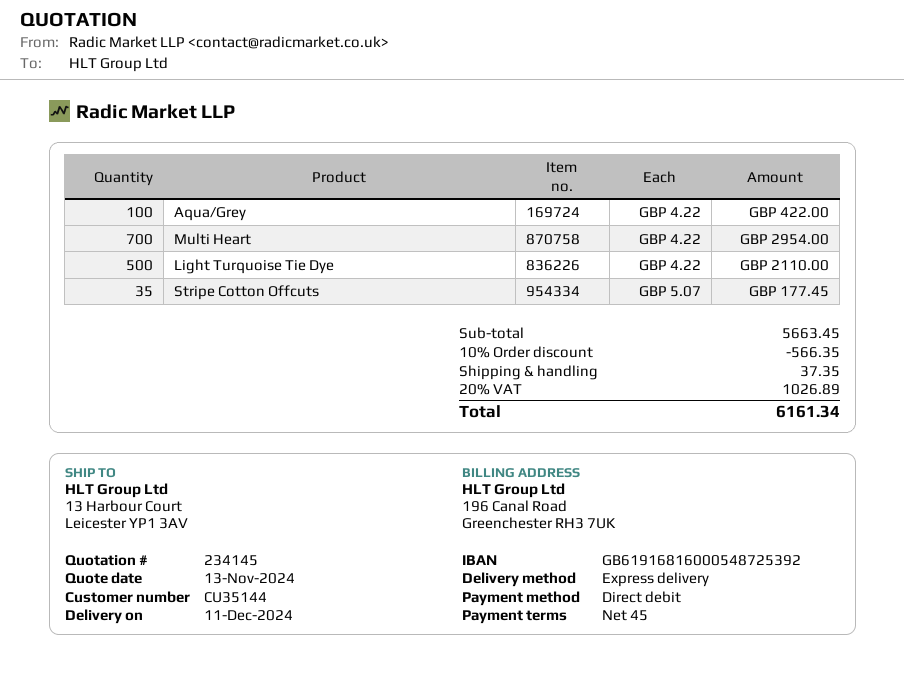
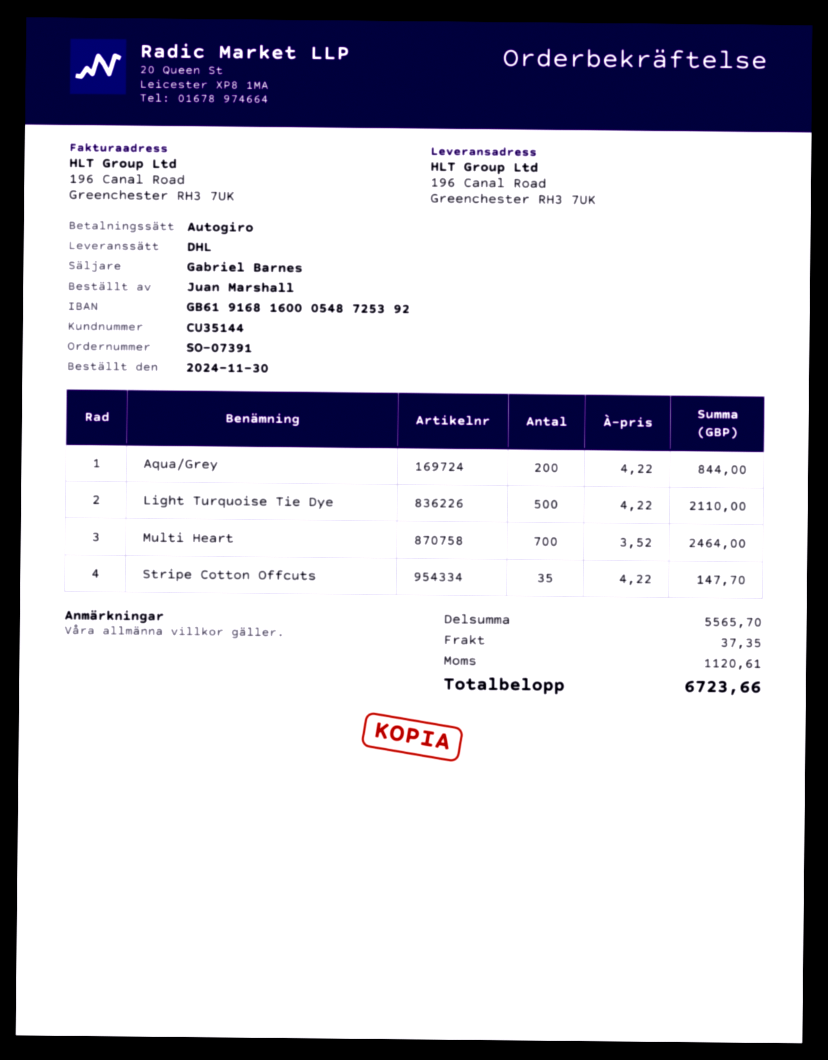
shipping method: express -> DHL
ship to: 13 Harbour Court, Leicester YP1 3AV -> 196 Canal Road, Greenchester RH3 7UK
Aqua/Grey: 100 x 4.22 = 422.00 -> 200 x 4.22 = 844.00
Multi Heart: 700 x 4.22 = 2954.00 -> 700 x 3.52 = 2464.00
Stripe Cotton Offcuts: 35 x 5.07 = 177.45 -> 35 x 4.22 = 147.70
subtotal: 5663.45 -> 5565.70
discount: 10% = 566.35 -> none
tax: 1026.89 -> 1120.61
total: 6161.34 -> 6723.66

